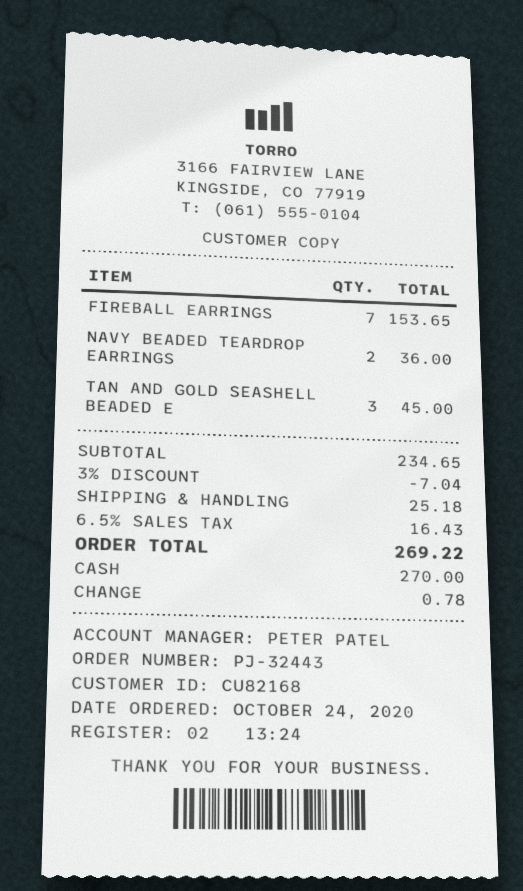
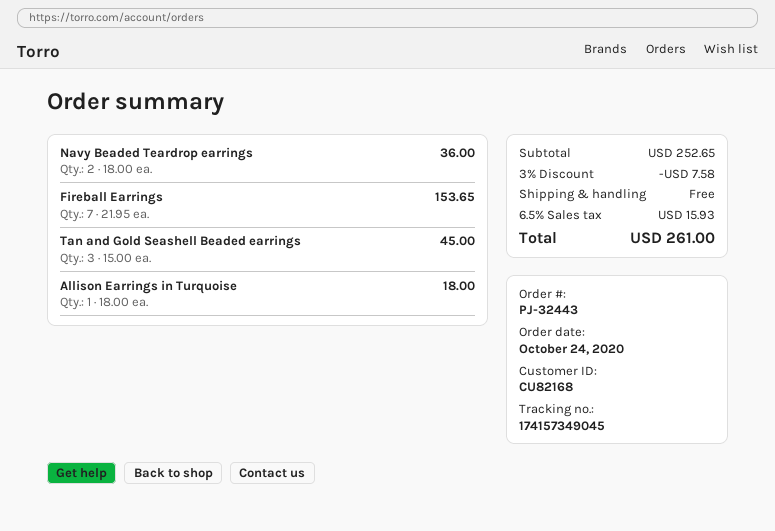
Allison Earrings in Turquoise: none -> 1 for 18.00
subtotal: 234.65 -> 252.65
discount: 3% = 7.04 -> 3% = 7.58
shipping: 25.18 -> 0.00
tax: 6.5% = 16.43 -> 6.5% = 15.93
total: 269.22 -> 261.00

